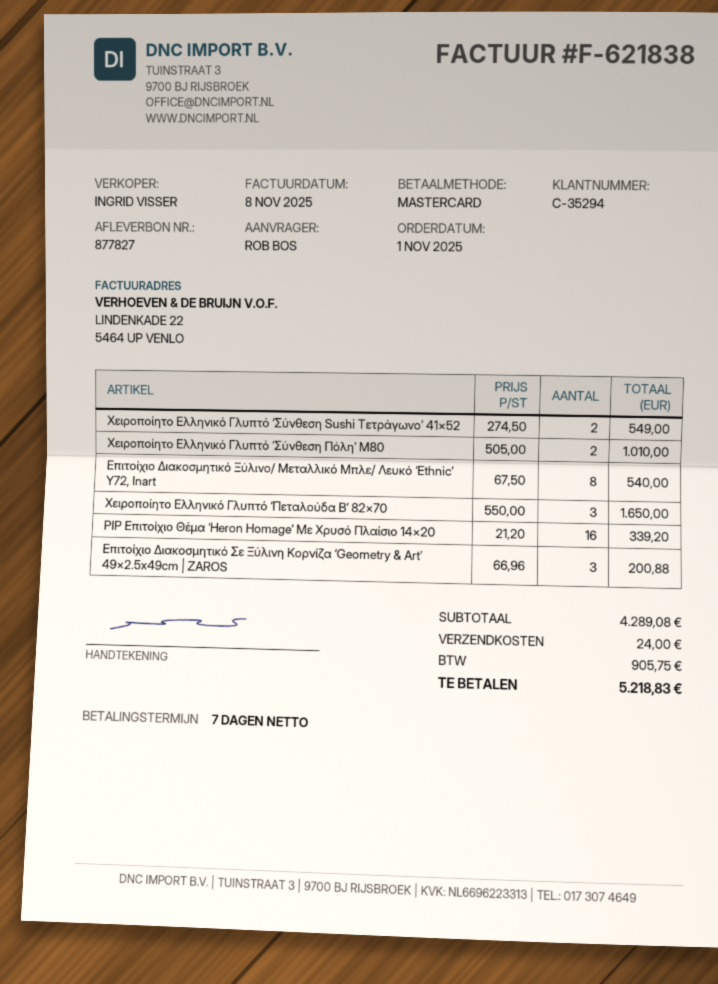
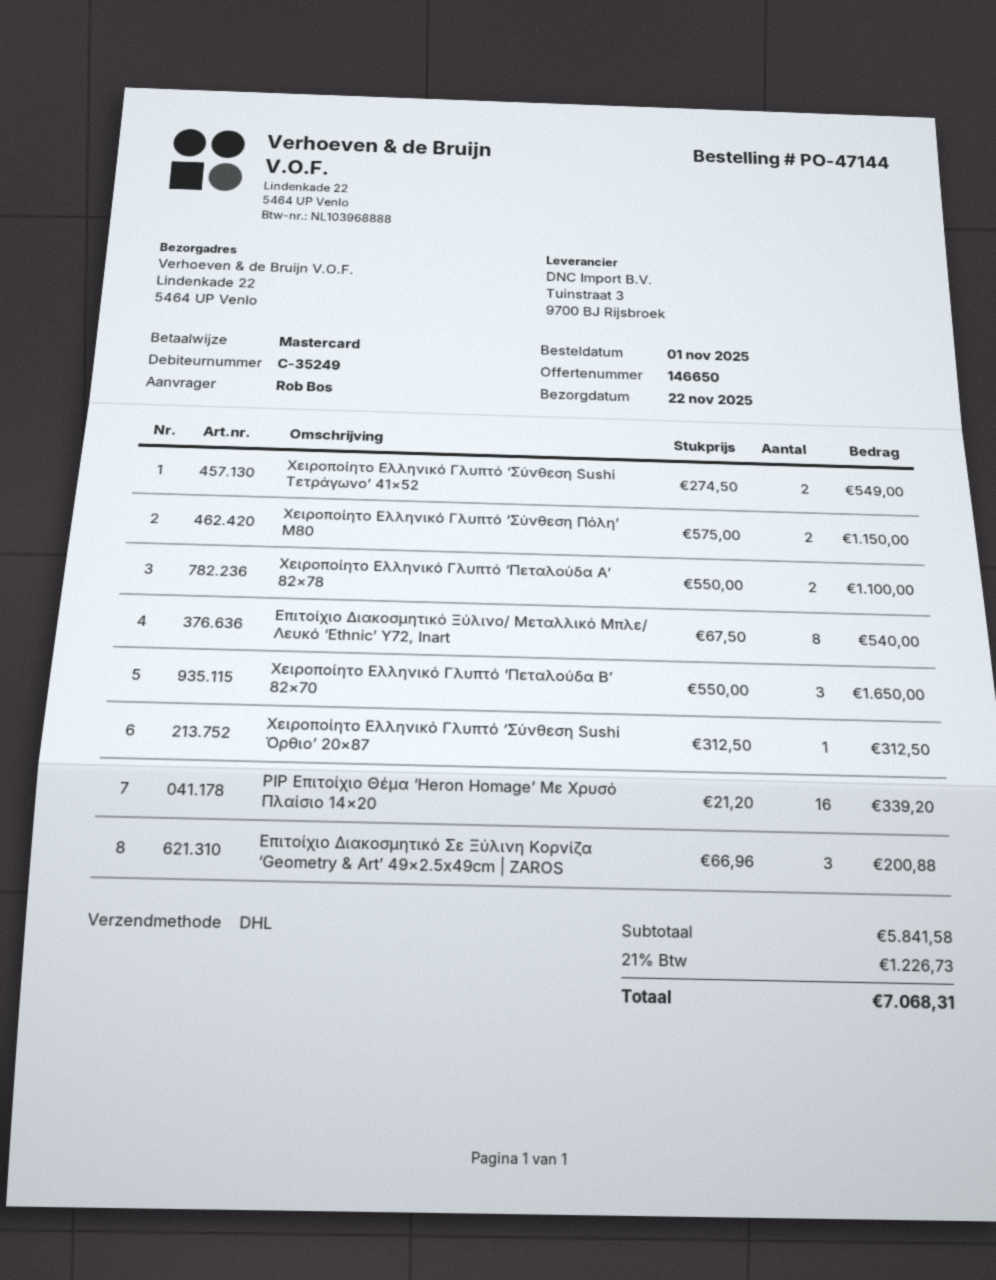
customer number: C-35294 -> C-35249
Χειροποίητο Ελληνικό Γλυπτό ‘Σύνθεση Πόλη’ Μ80: 2 x 505.00 = 1010.00 -> 2 x 575.00 = 1150.00
Χειροποίητο Ελληνικό Γλυπτό ‘Πεταλούδα Α’ 82×78: none -> 2 x 550.00 = 1100.00
Χειροποίητο Ελληνικό Γλυπτό ‘Σύνθεση Sushi Όρθιο’ 20×87: none -> 1 x 312.50 = 312.50
subtotal: 4289.08 -> 5841.58
shipping: 24.00 -> none
tax: 905.75 -> 1226.73
total: 5218.83 -> 7068.31

